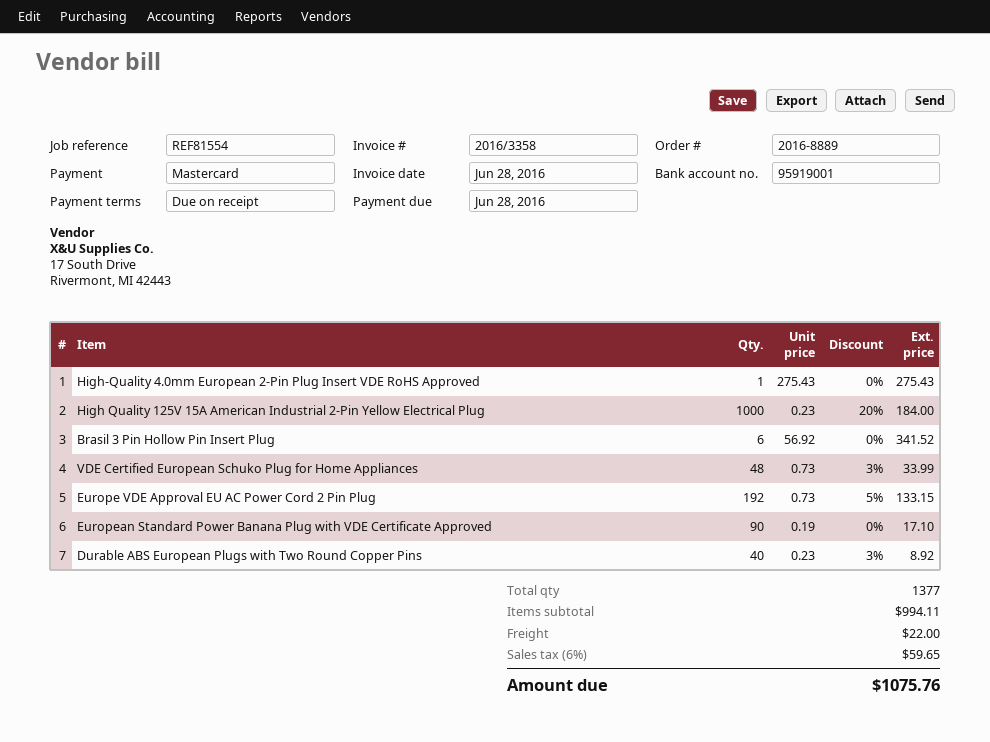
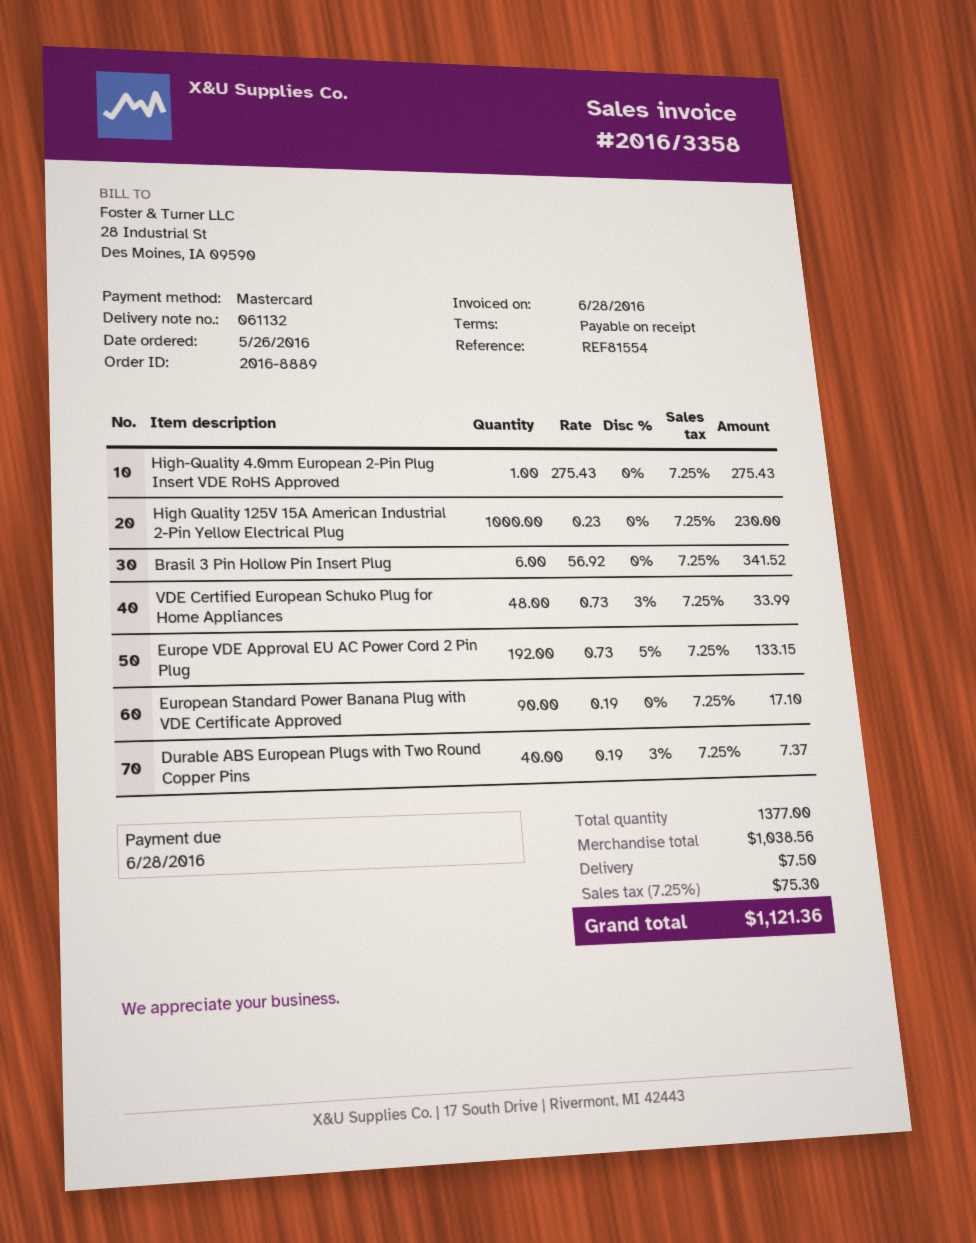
High Quality 125V 15A American Industrial 2-Pin Yellow Electrical Plug: 1000 x 0.23 - 20% = 184.00 -> 1000 x 0.23 = 230.00
Durable ABS European Plugs with Two Round Copper Pins: 40 x 0.23 - 3% = 8.92 -> 40 x 0.19 - 3% = 7.37
subtotal: 994.11 -> 1038.56
shipping: 22.00 -> 7.50
tax: 6% = 59.65 -> 7.25% = 75.30
total: 1075.76 -> 1121.36

